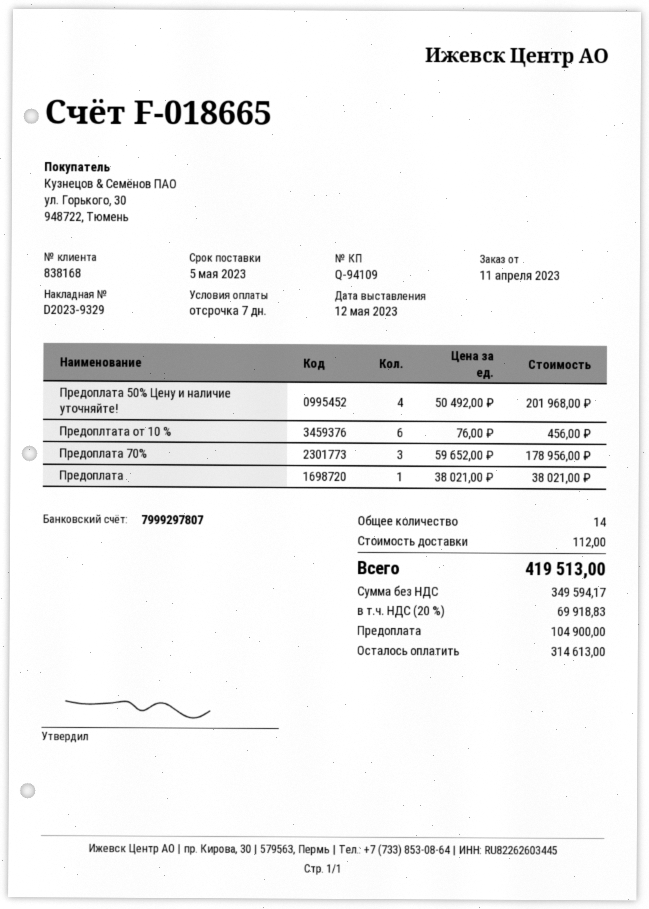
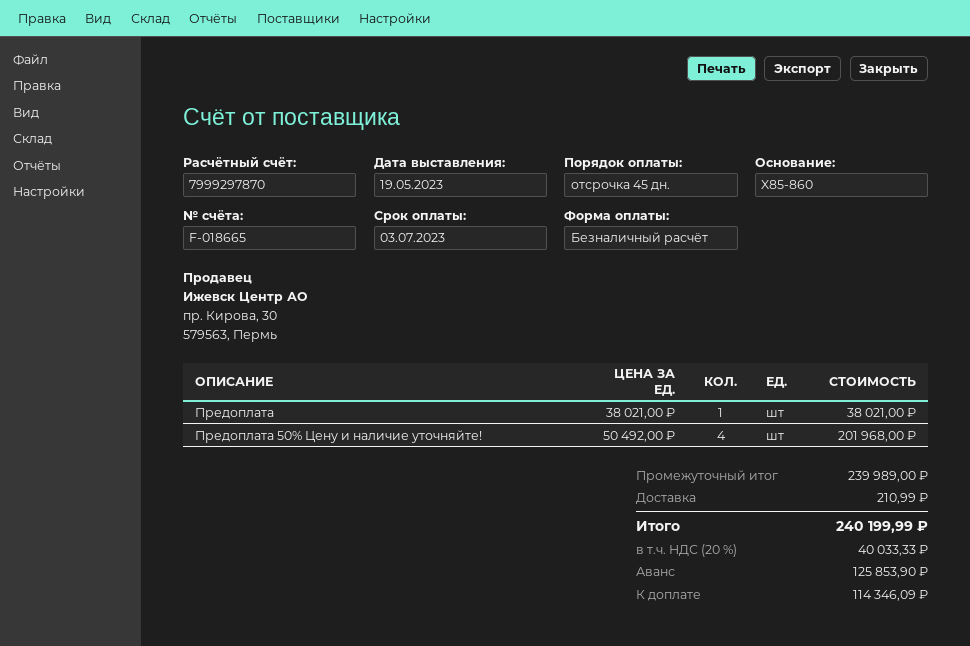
invoice date: 2023-05-12 -> 2023-05-19
payment terms: 7 days -> 45 days
bank account: 7999297807 -> 7999297870
Предоплтата от 10 %: 6 x 76.00 = 456.00 -> none
Предоплата 70%: 3 x 59652.00 = 178956.00 -> none
shipping: 112.00 -> 210.99
tax: 20% = 69918.83 -> 20% = 40033.33
total: 419513.00 -> 240199.99
deposit: 104900.00 -> 125853.90
balance: 314613.00 -> 114346.09

